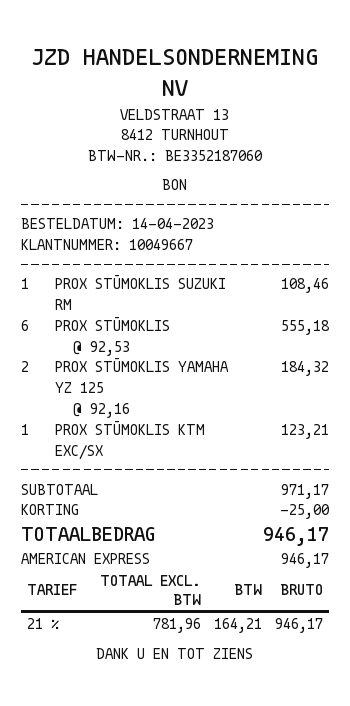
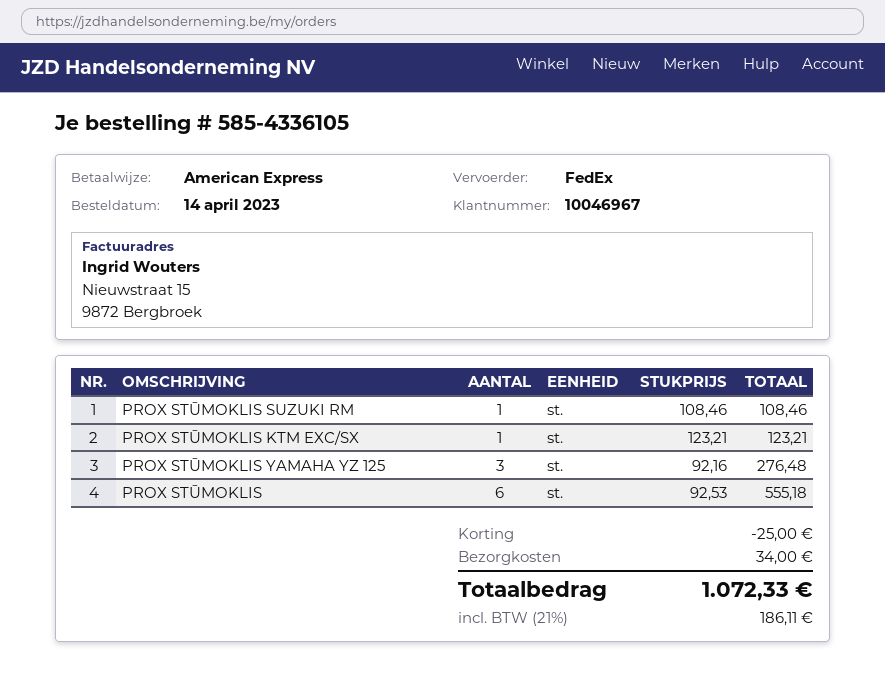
customer number: 10049667 -> 10046967
PROX STŪMOKLIS YAMAHA YZ 125: 2 x 92.16 = 184.32 -> 3 x 92.16 = 276.48
shipping: none -> 34.00
tax: 21% = 164.21 -> 21% = 186.11
total: 946.17 -> 1072.33

